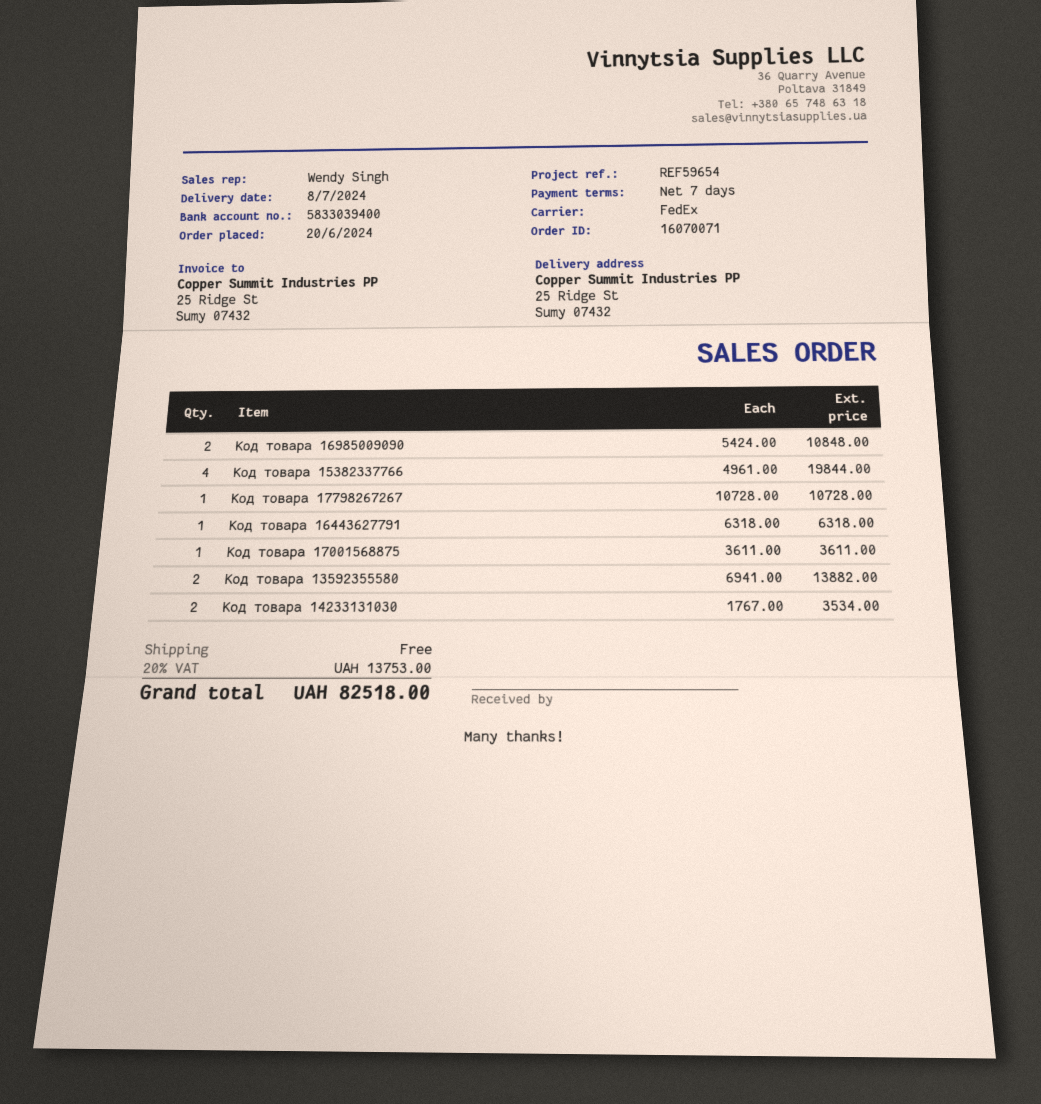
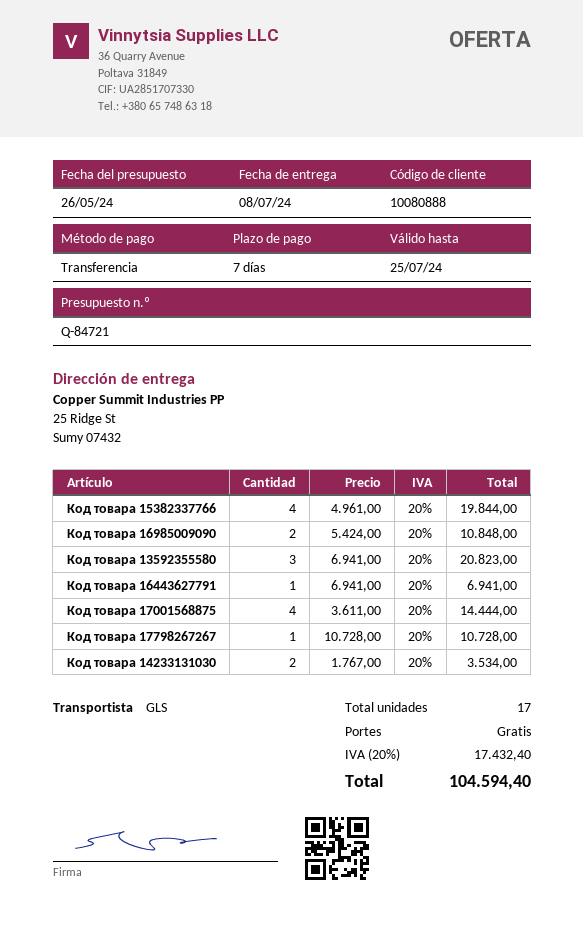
shipping method: FedEx -> GLS
Код товара 16443627791: 1 x 6318.00 = 6318.00 -> 1 x 6941.00 = 6941.00
Код товара 17001568875: 1 x 3611.00 = 3611.00 -> 4 x 3611.00 = 14444.00
Код товара 13592355580: 2 x 6941.00 = 13882.00 -> 3 x 6941.00 = 20823.00
tax: 20% = 13753.00 -> 20% = 17432.40
total: 82518.00 -> 104594.40

